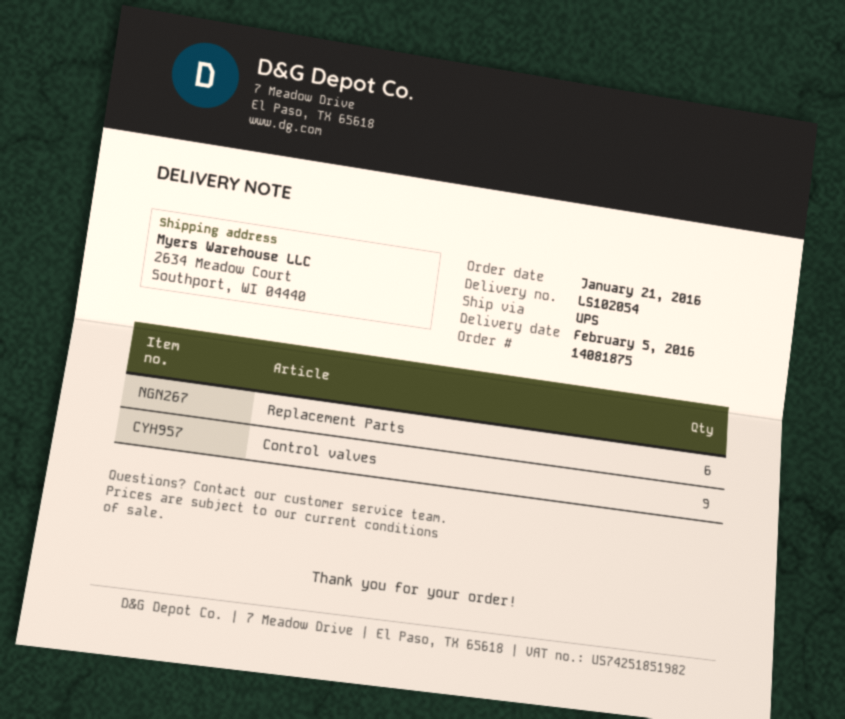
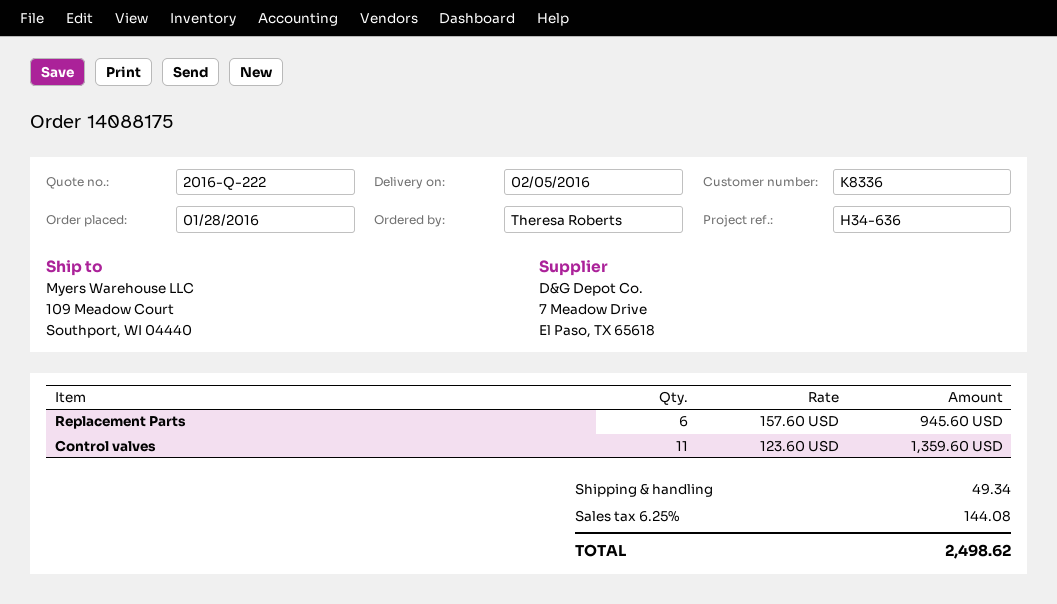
order number: 14081875 -> 14088175
order date: 2016-01-21 -> 2016-01-28
ship to: 2634 Meadow Court, Southport, WI 04440 -> 109 Meadow Court, Southport, WI 04440
Control valves: 9 -> 11

